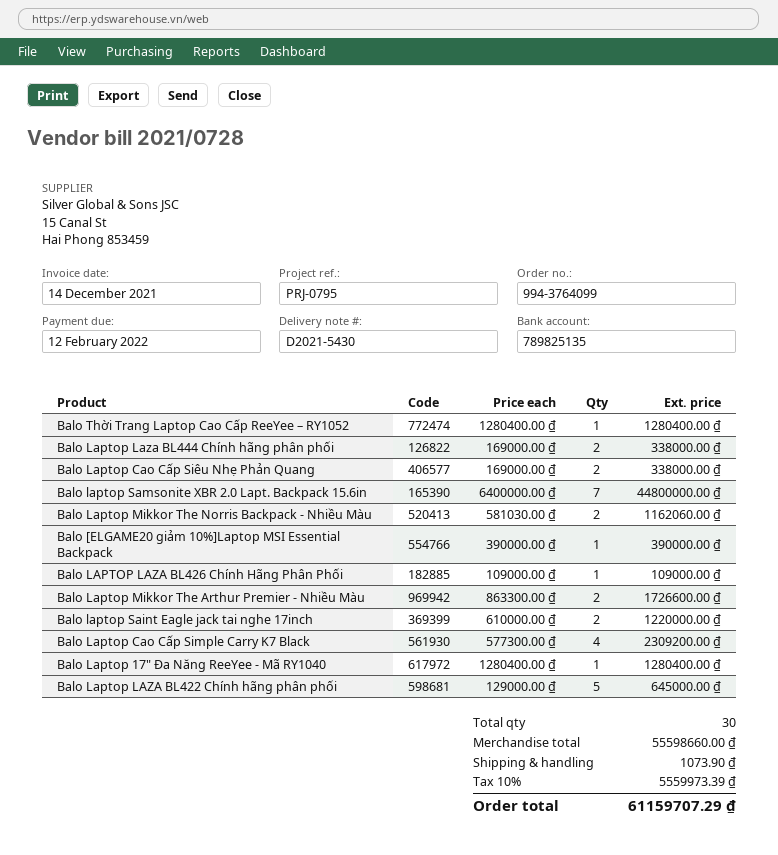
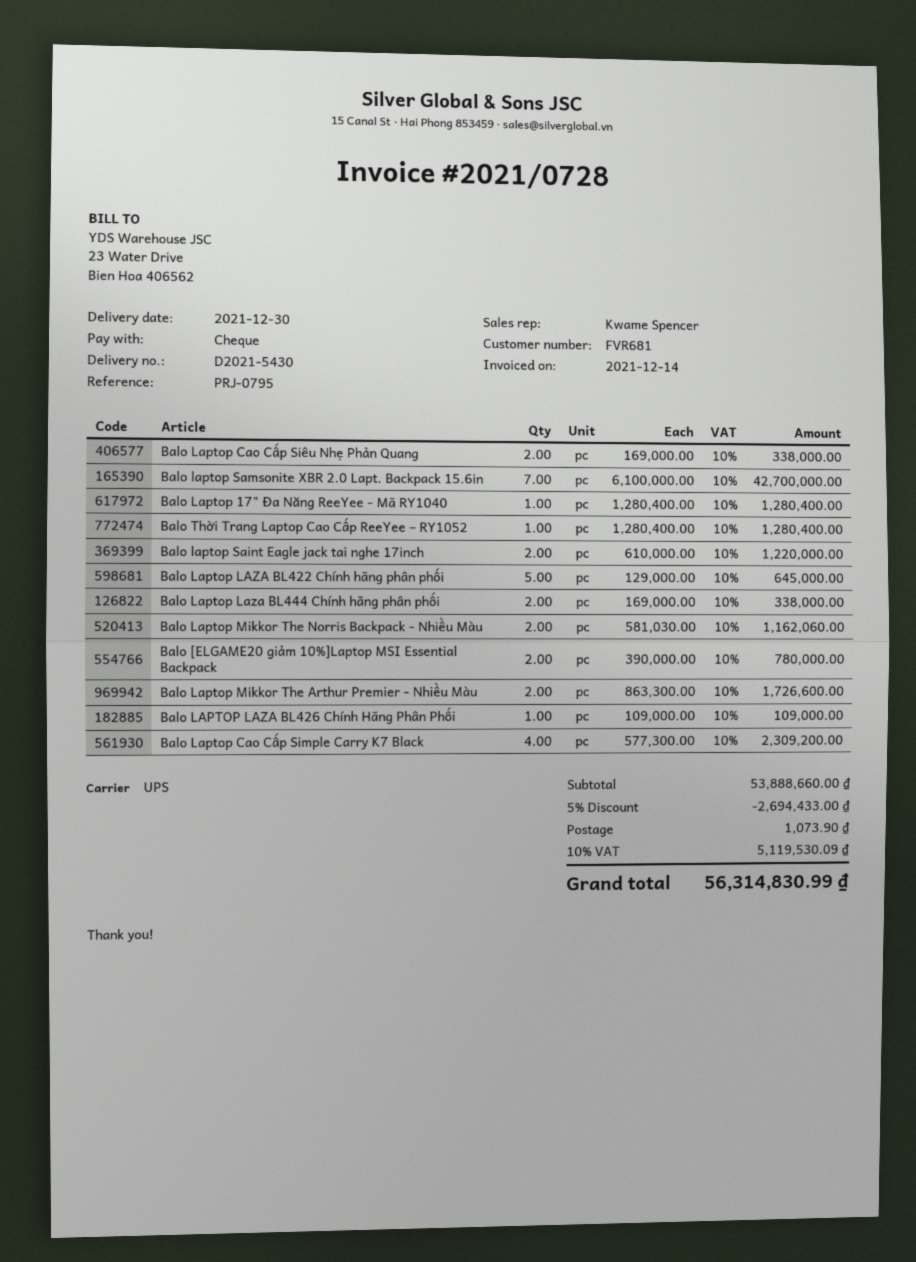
Balo laptop Samsonite XBR 2.0 Lapt. Backpack 15.6in: 7 x 6400000.00 = 44800000.00 -> 7 x 6100000.00 = 42700000.00
Balo [ELGAME20 giảm 10%]Laptop MSI Essential Backpack: 1 x 390000.00 = 390000.00 -> 2 x 390000.00 = 780000.00
subtotal: 55598660.00 -> 53888660.00
discount: none -> 5% = 2694433.00
tax: 10% = 5559973.39 -> 10% = 5119530.09
total: 61159707.29 -> 56314830.99

